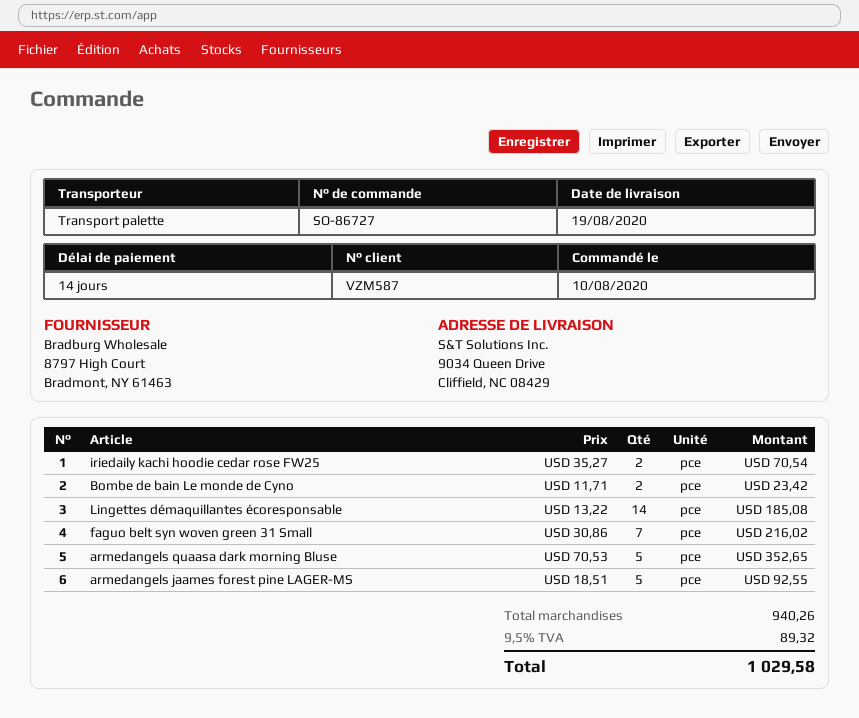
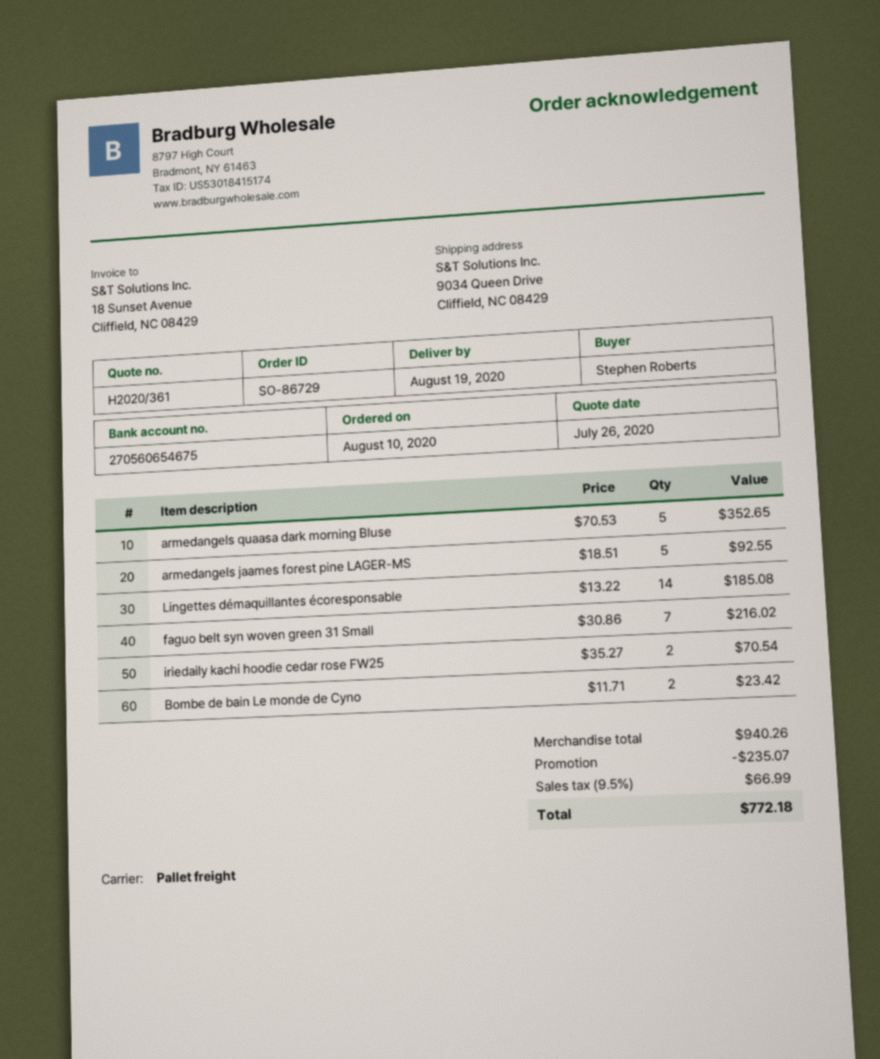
order number: SO-86727 -> SO-86729
discount: none -> 235.07
tax: 9.5% = 89.32 -> 9.5% = 66.99
total: 1029.58 -> 772.18

